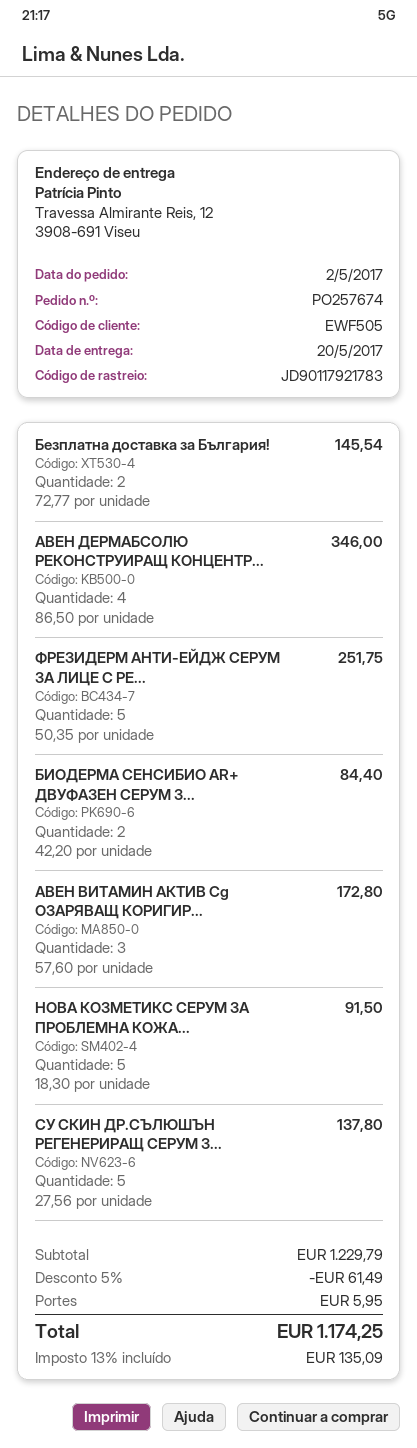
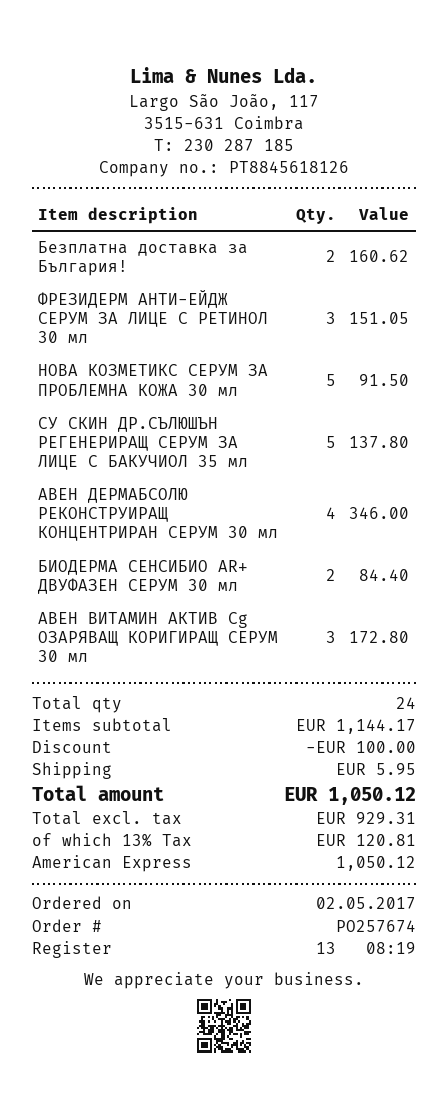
Безплатна доставка за България!: 2 for 145.54 -> 2 for 160.62
ФРЕЗИДЕРМ АНТИ-ЕЙДЖ СЕРУМ ЗА ЛИЦЕ С РЕ...: 5 for 251.75 -> 3 for 151.05
subtotal: 1229.79 -> 1144.17
discount: 61.49 -> 100.00
tax: 13% = 135.09 -> 13% = 120.81
total: 1174.25 -> 1050.12

